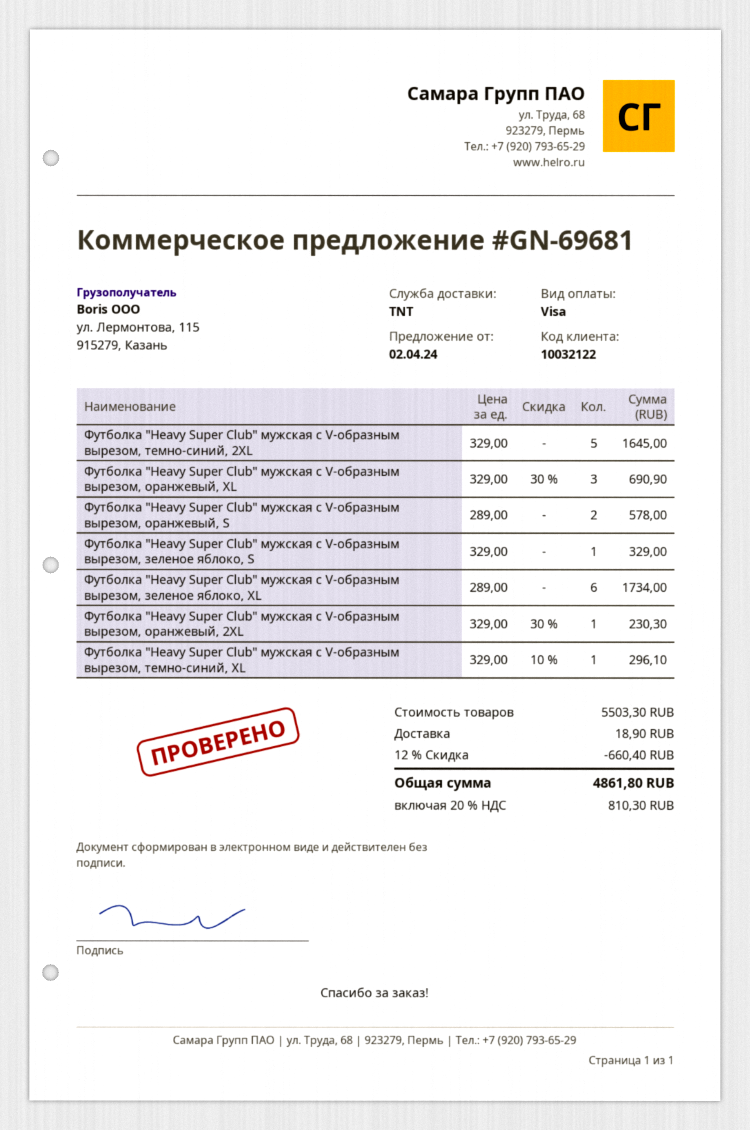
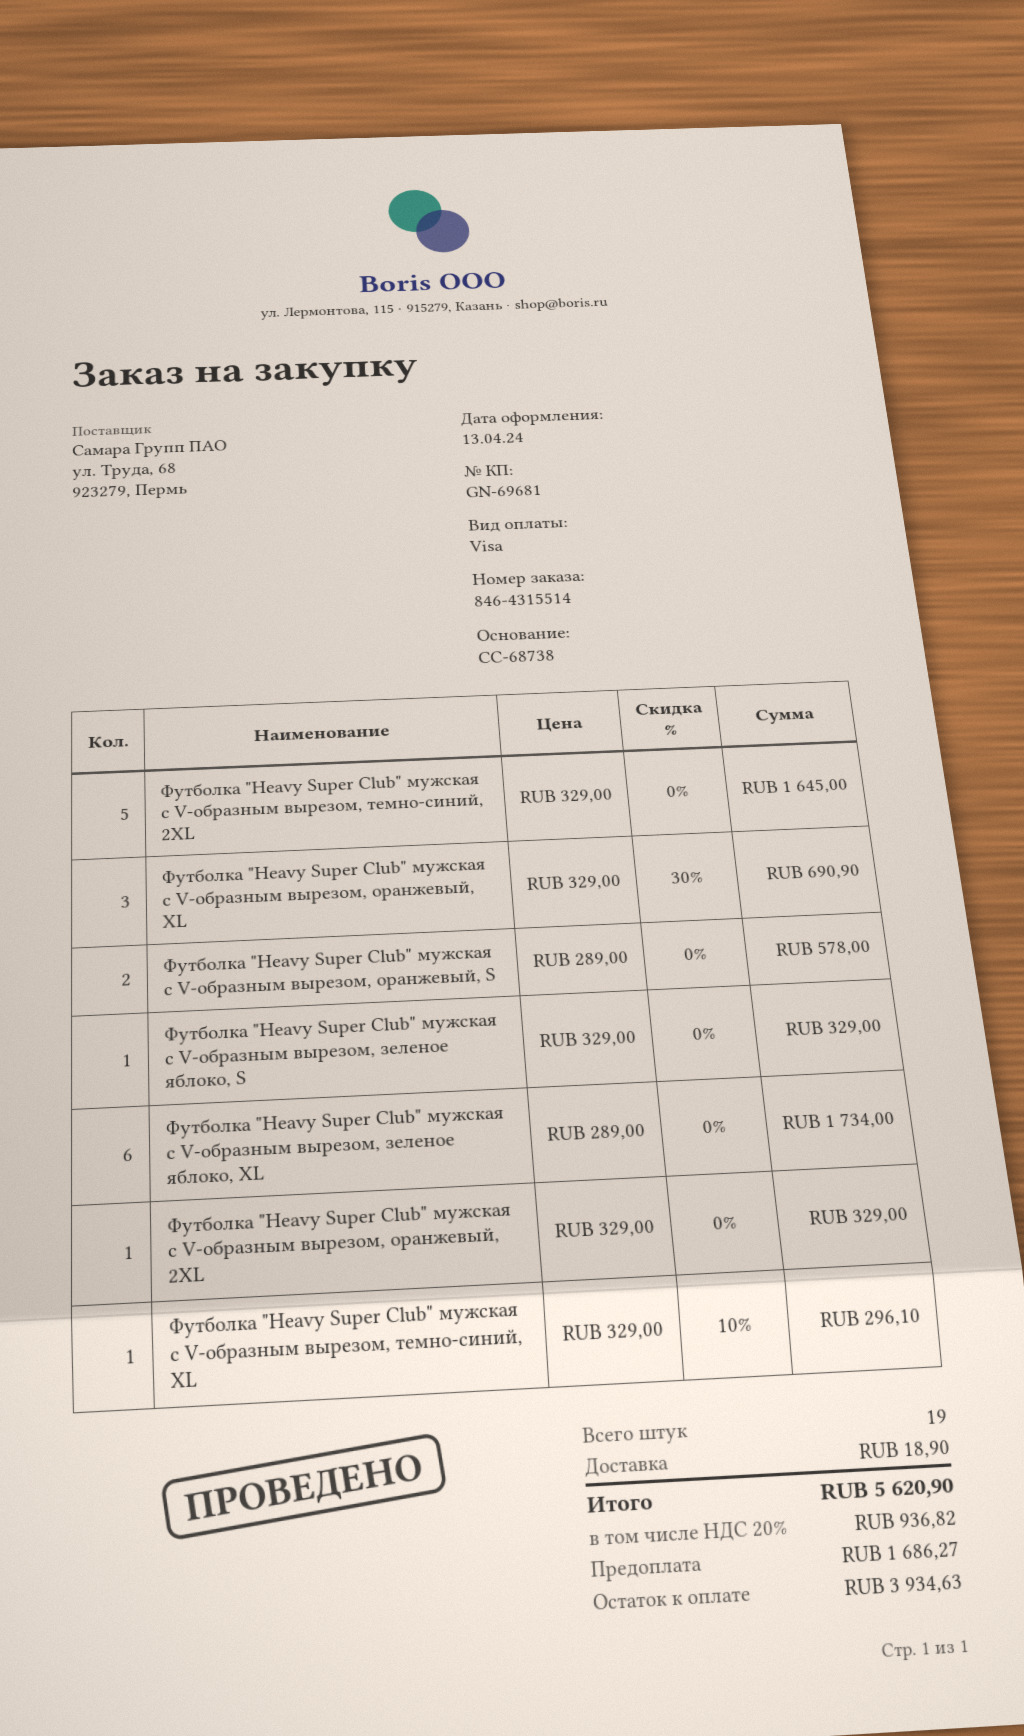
Футболка "Heavy Super Club" мужская с V-образным вырезом, оранжевый, 2XL: 1 x 329.00 - 30% = 230.30 -> 1 x 329.00 = 329.00
discount: 12% = 660.40 -> none
tax: 20% = 810.30 -> 20% = 936.82
total: 4861.80 -> 5620.90

